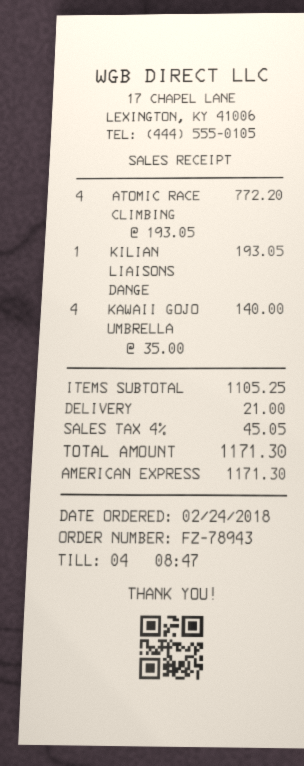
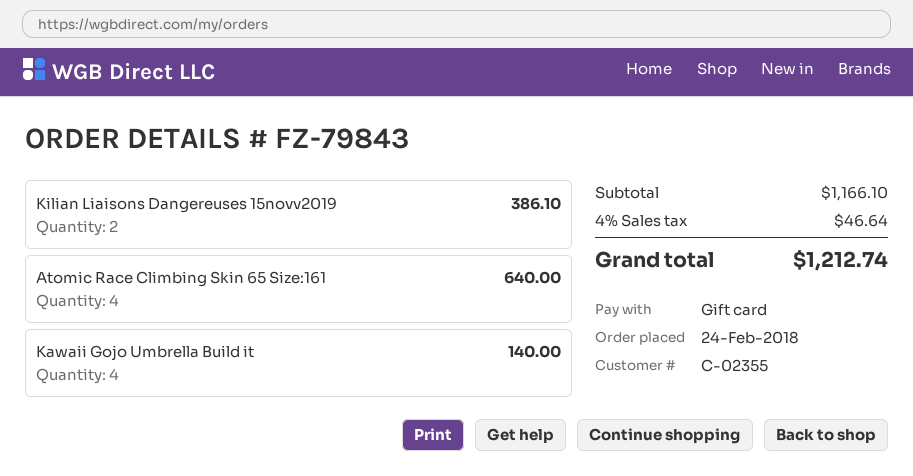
order number: FZ-78943 -> FZ-79843
payment method: American Express -> gift card
ATOMIC RACE CLIMBING: 4 for 772.20 -> 4 for 640.00
KILIAN LIAISONS DANGE: 1 for 193.05 -> 2 for 386.10
subtotal: 1105.25 -> 1166.10
shipping: 21.00 -> none
tax: 4% = 45.05 -> 4% = 46.64
total: 1171.30 -> 1212.74

